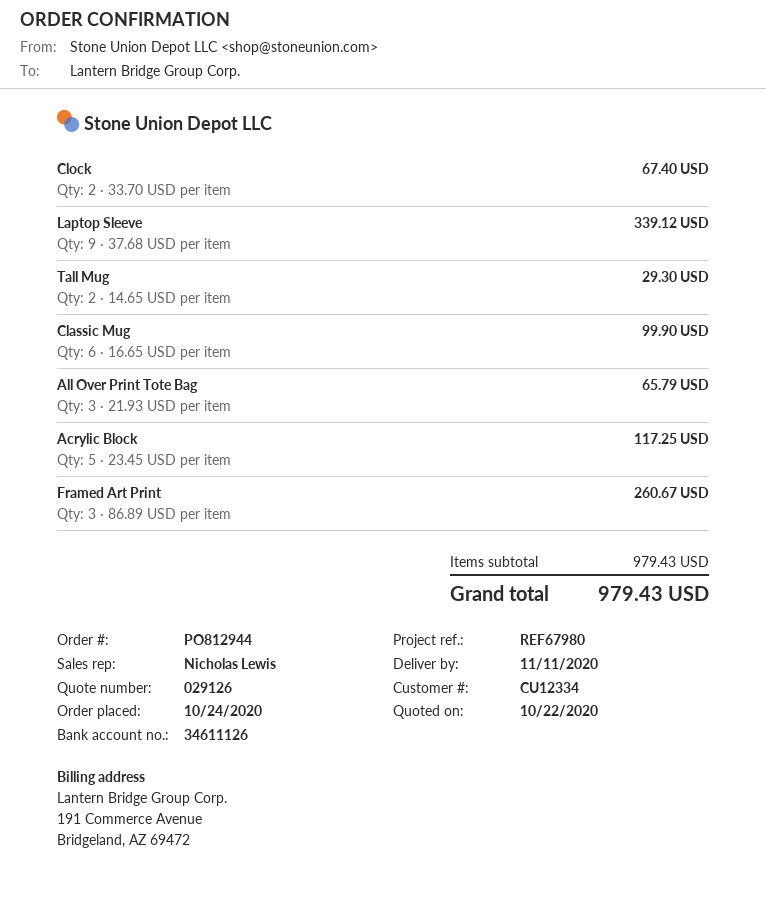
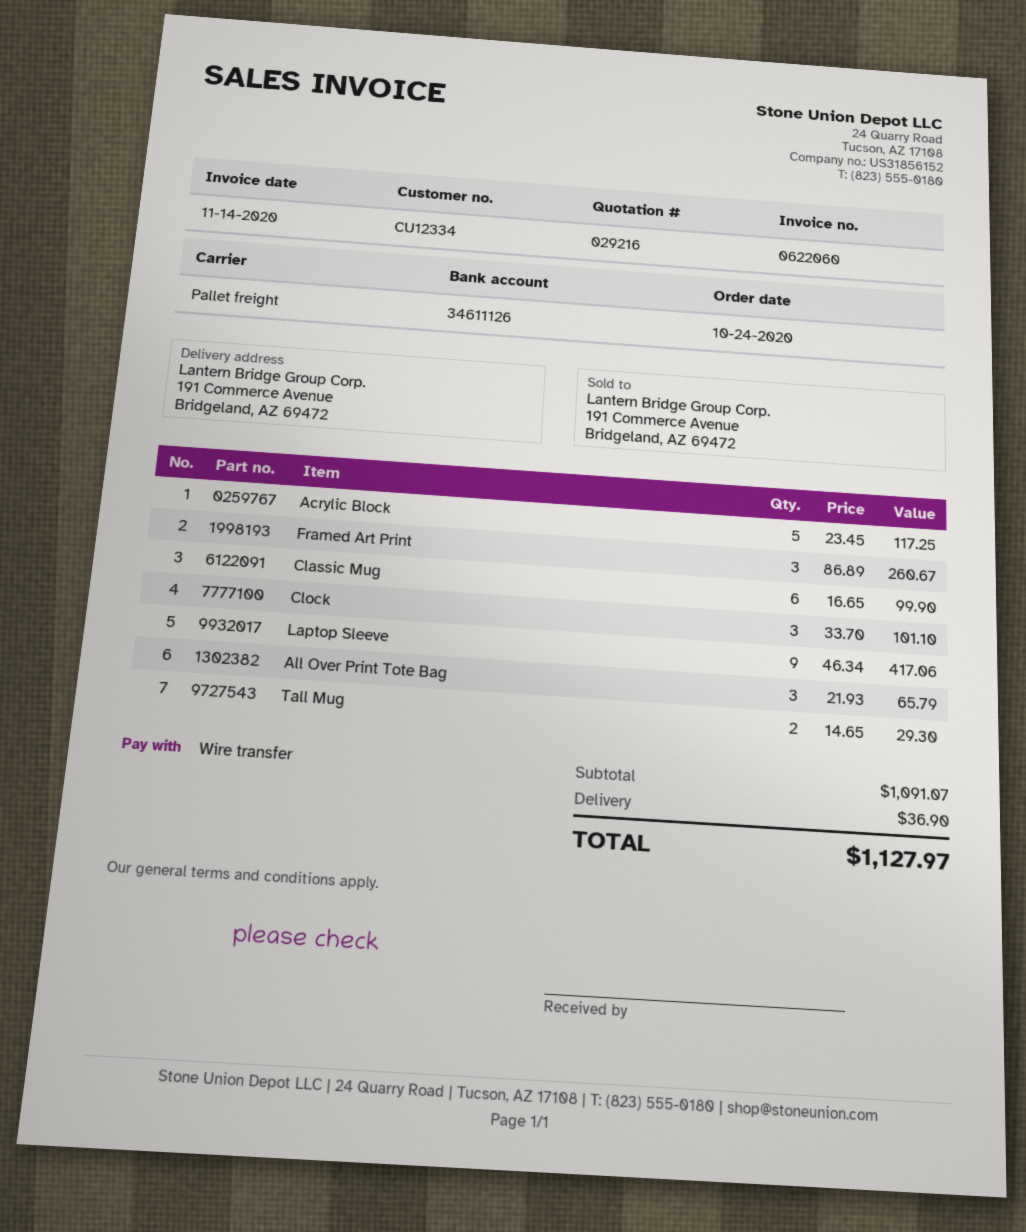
quote number: 029126 -> 029216
Clock: 2 x 33.70 = 67.40 -> 3 x 33.70 = 101.10
Laptop Sleeve: 9 x 37.68 = 339.12 -> 9 x 46.34 = 417.06
subtotal: 979.43 -> 1091.07
shipping: none -> 36.90
total: 979.43 -> 1127.97

